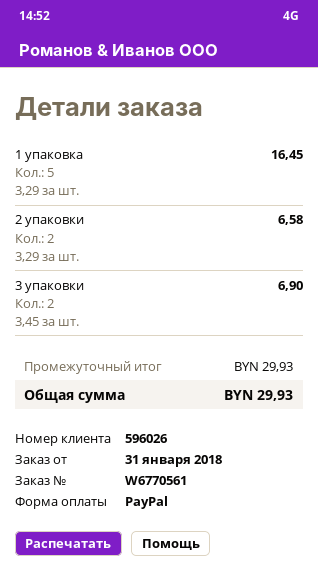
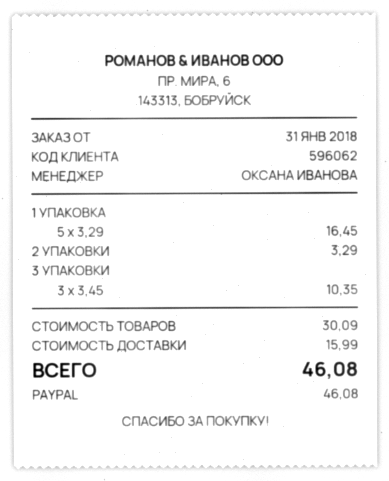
customer number: 596026 -> 596062
2 упаковки: 2 x 3.29 = 6.58 -> 1 x 3.29 = 3.29
3 упаковки: 2 x 3.45 = 6.90 -> 3 x 3.45 = 10.35
subtotal: 29.93 -> 30.09
shipping: none -> 15.99
total: 29.93 -> 46.08

